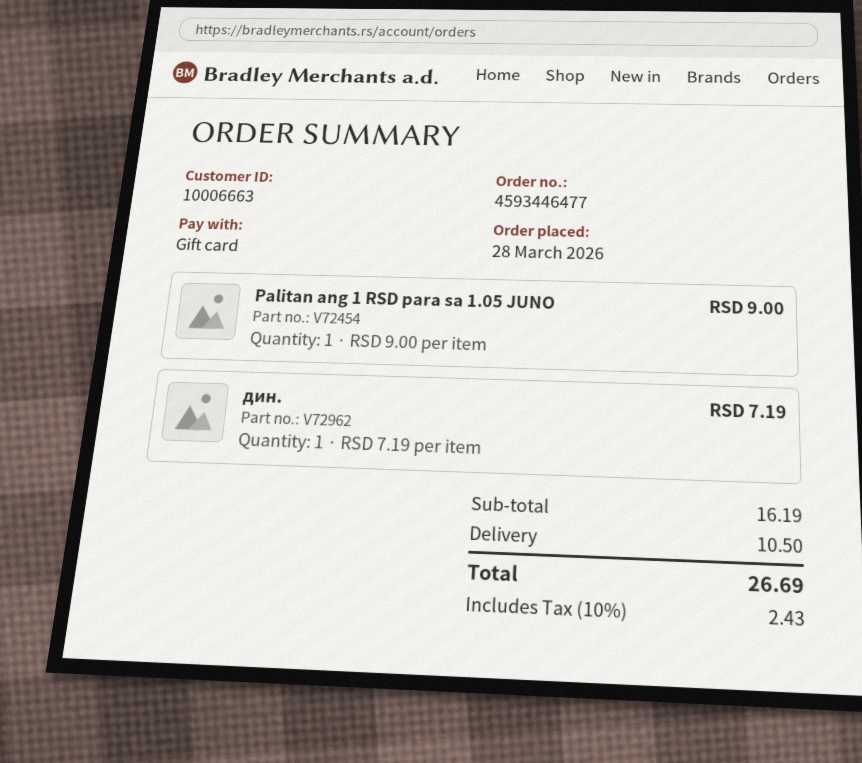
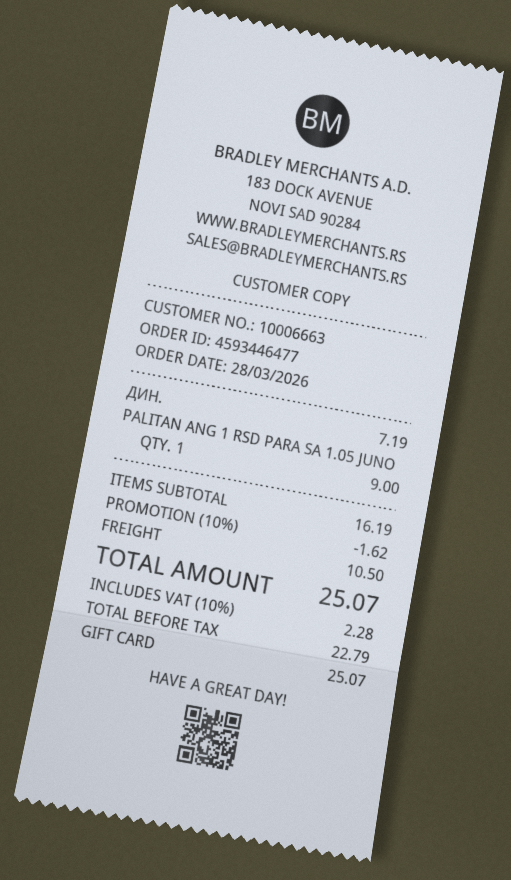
discount: none -> 10% = 1.62
tax: 10% = 2.43 -> 10% = 2.28
total: 26.69 -> 25.07

